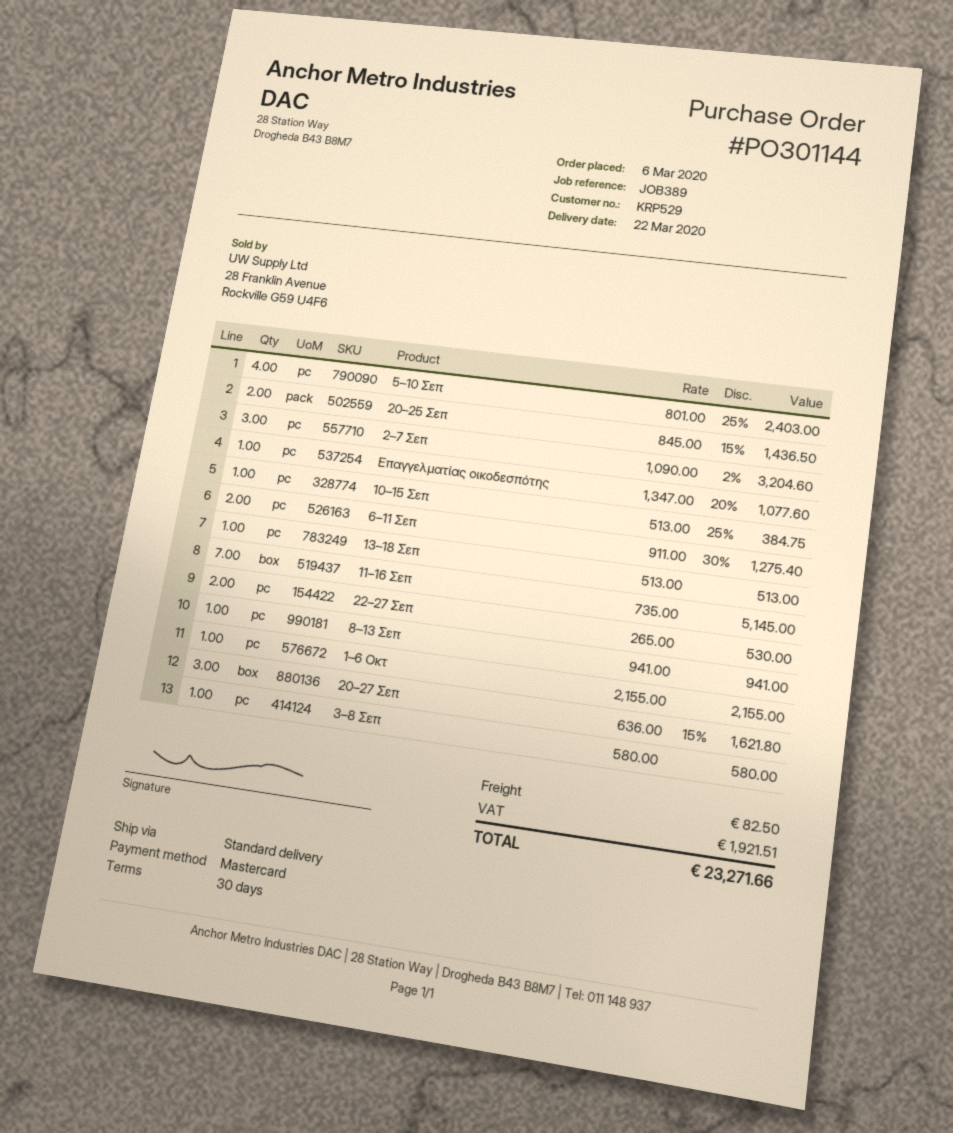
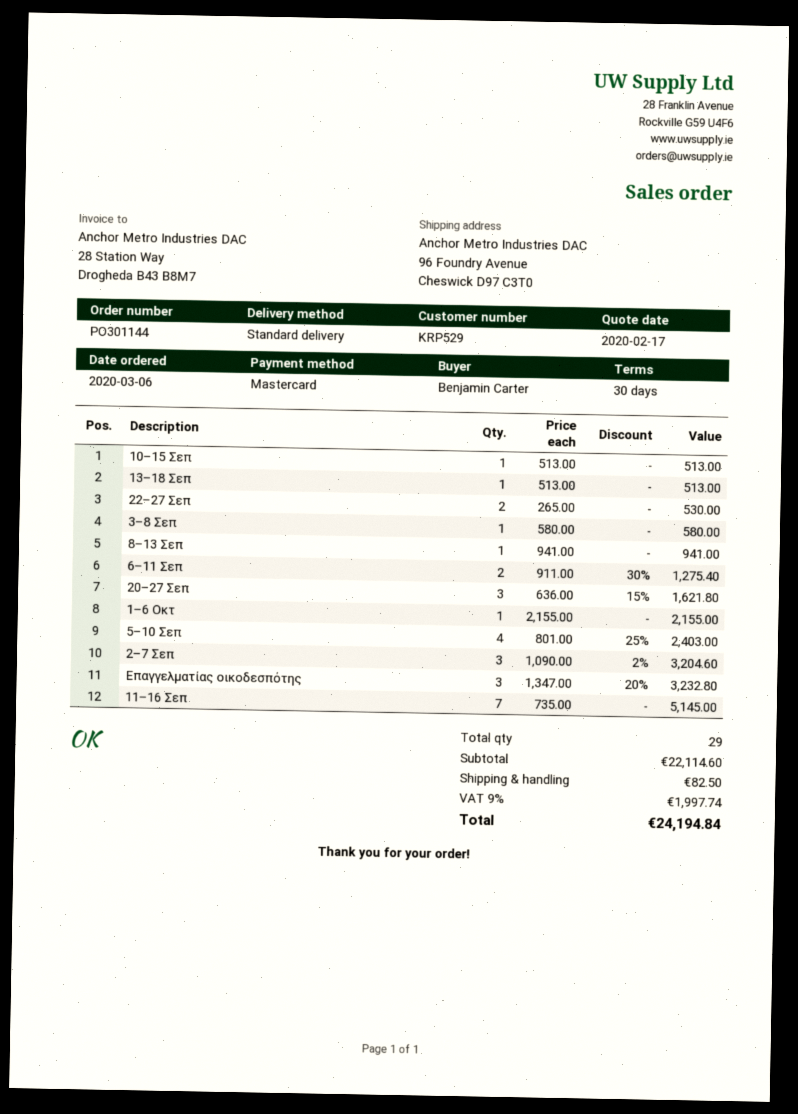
20–25 Σεπ: 2 x 845.00 - 15% = 1436.50 -> none
Επαγγελματίας οικοδεσπότης: 1 x 1347.00 - 20% = 1077.60 -> 3 x 1347.00 - 20% = 3232.80
10–15 Σεπ: 1 x 513.00 - 25% = 384.75 -> 1 x 513.00 = 513.00
tax: 1921.51 -> 1997.74
total: 23271.66 -> 24194.84

